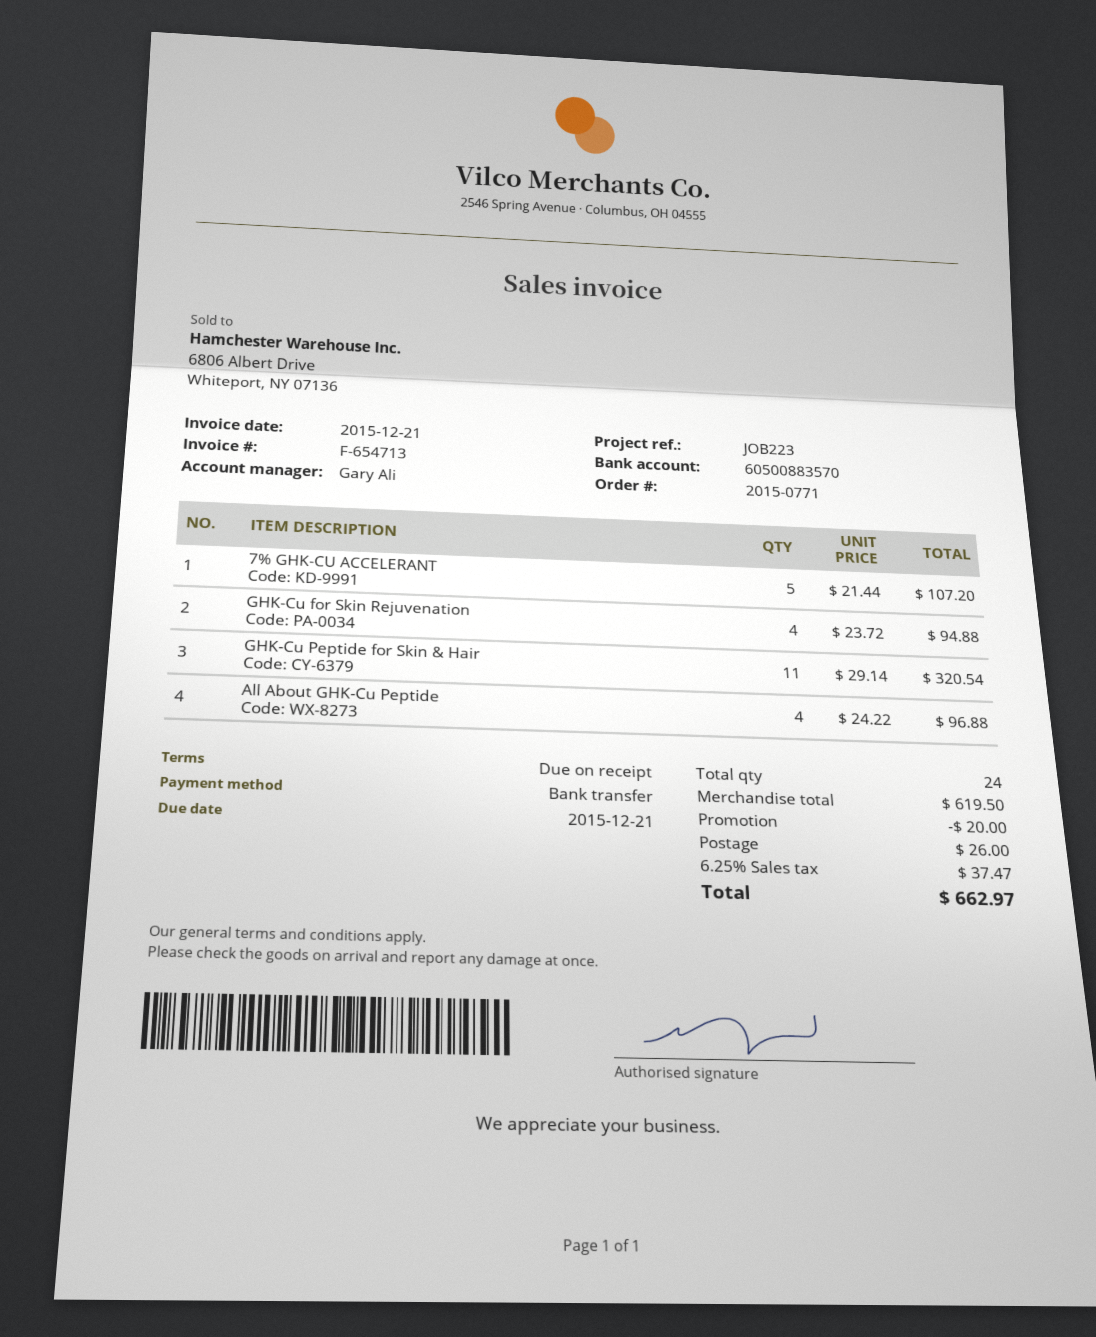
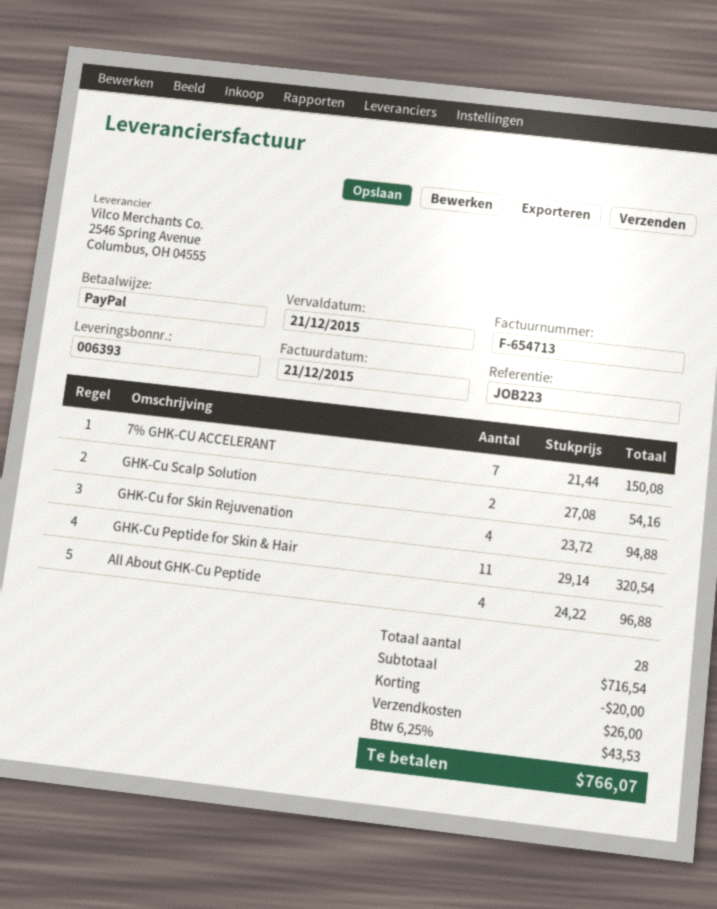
payment method: bank transfer -> PayPal
7% GHK-CU ACCELERANT: 5 x 21.44 = 107.20 -> 7 x 21.44 = 150.08
GHK-Cu Scalp Solution: none -> 2 x 27.08 = 54.16
total quantity: 24 -> 28
subtotal: 619.50 -> 716.54
tax: 6.25% = 37.47 -> 6.25% = 43.53
total: 662.97 -> 766.07

